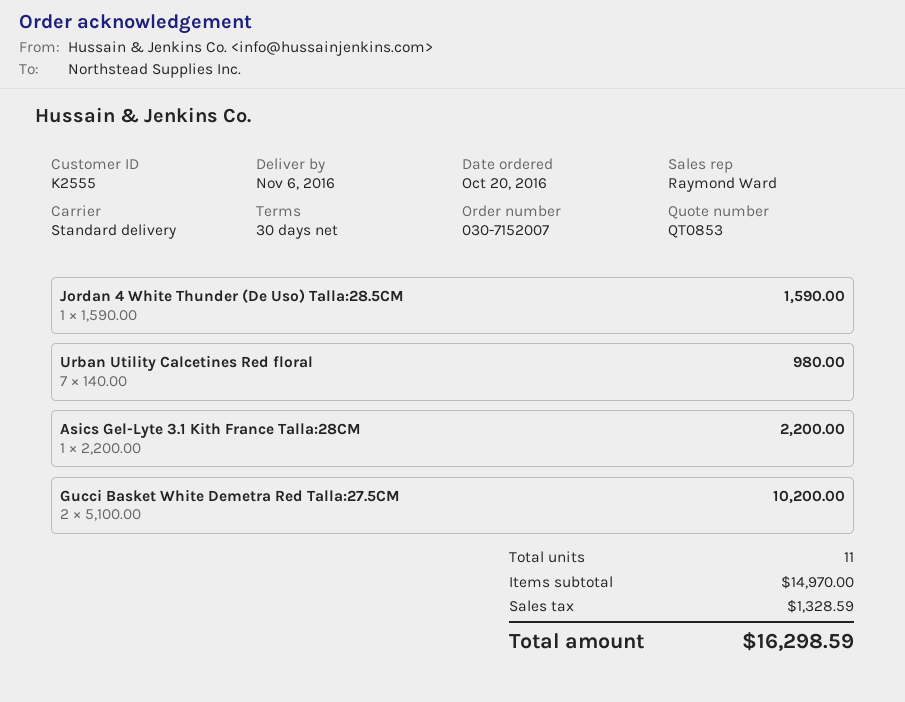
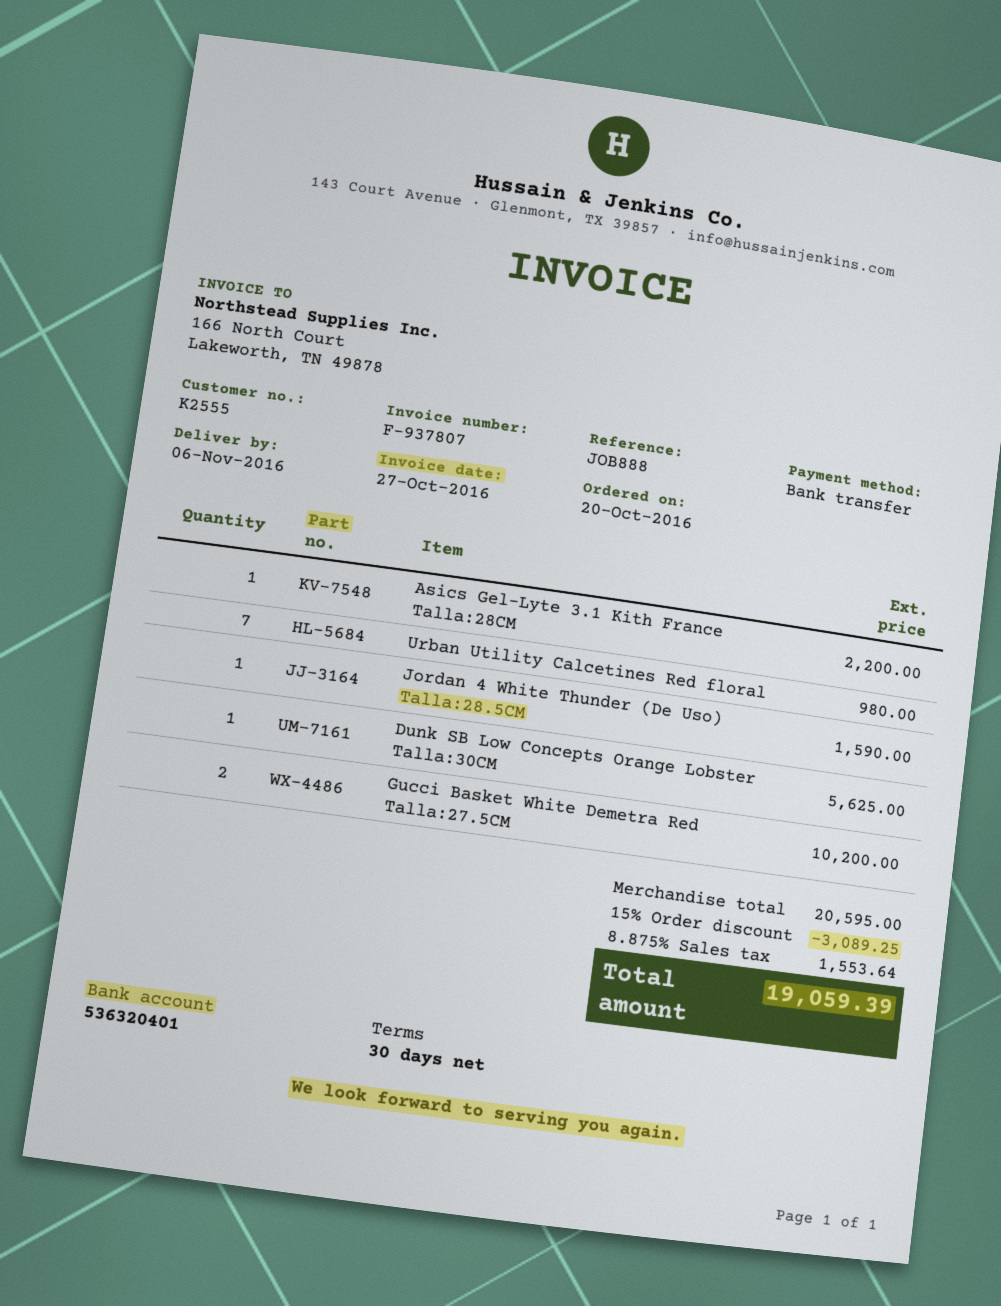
Dunk SB Low Concepts Orange Lobster Talla:30CM: none -> 1 for 5625.00
subtotal: 14970.00 -> 20595.00
discount: none -> 15% = 3089.25
tax: 1328.59 -> 1553.64
total: 16298.59 -> 19059.39

